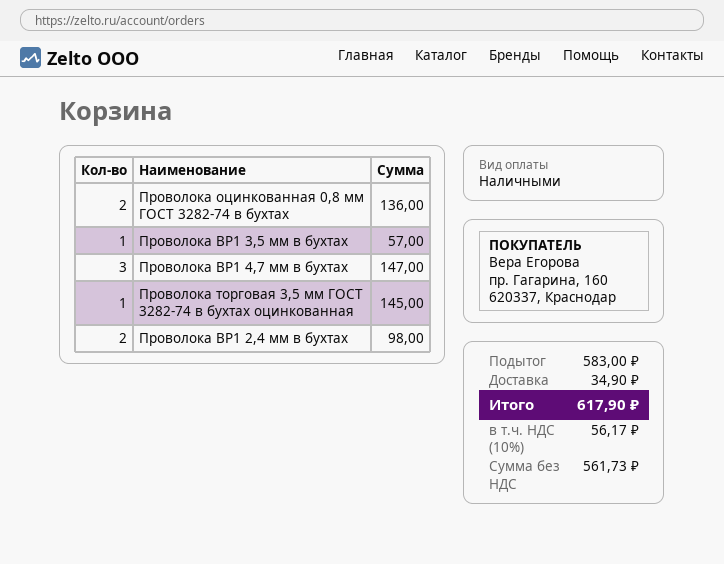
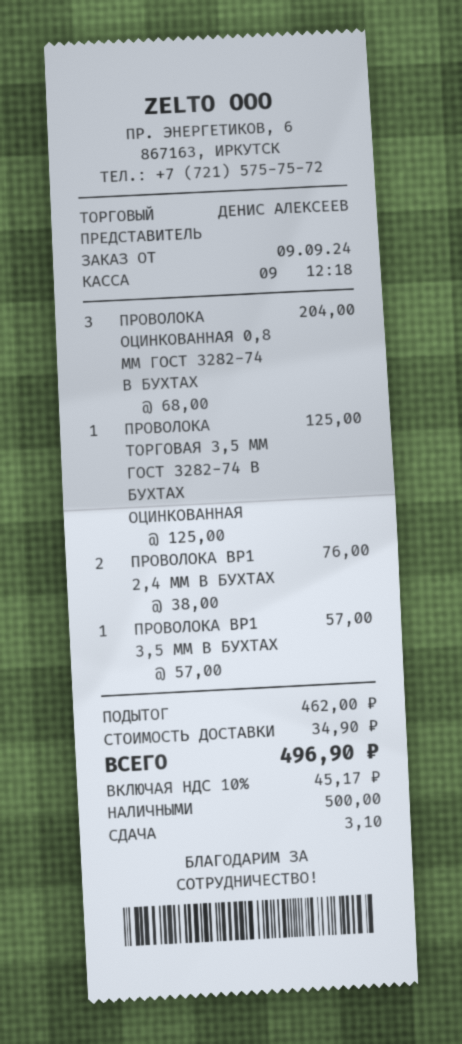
Проволока оцинкованная 0,8 мм ГОСТ 3282-74 в бухтах: 2 for 136.00 -> 3 for 204.00
Проволока ВР1 4,7 мм в бухтах: 3 for 147.00 -> none
Проволока торговая 3,5 мм ГОСТ 3282-74 в бухтах оцинкованная: 1 for 145.00 -> 1 for 125.00
Проволока ВР1 2,4 мм в бухтах: 2 for 98.00 -> 2 for 76.00
subtotal: 583.00 -> 462.00
tax: 10% = 56.17 -> 10% = 45.17
total: 617.90 -> 496.90

